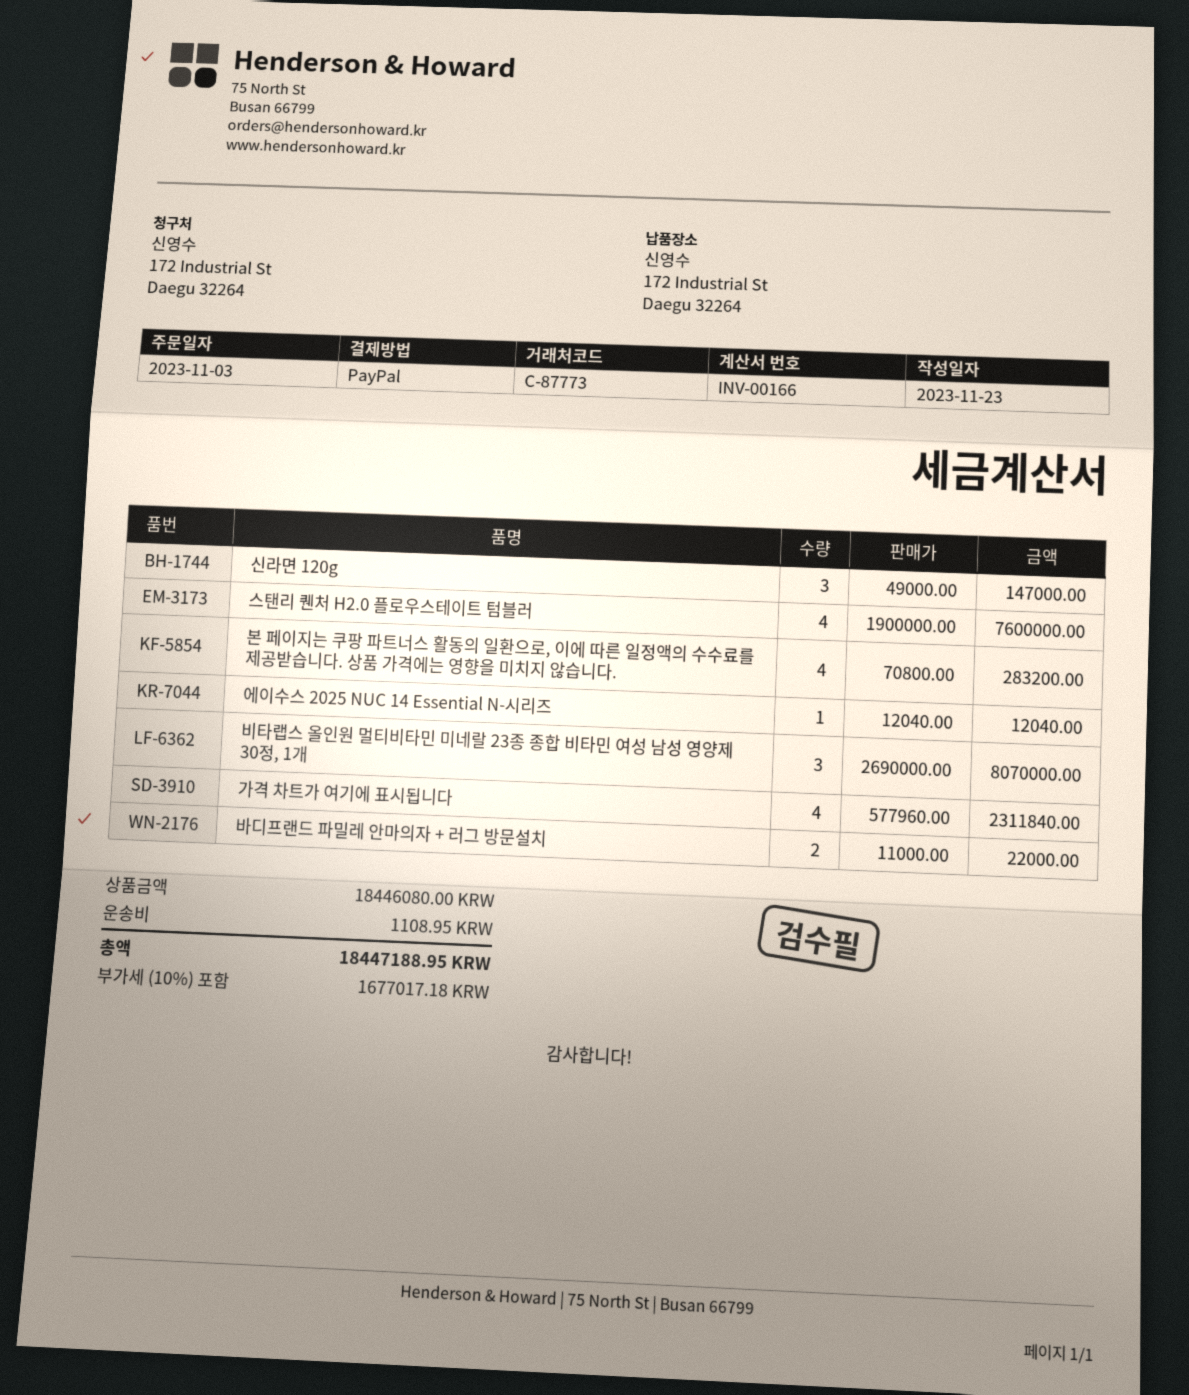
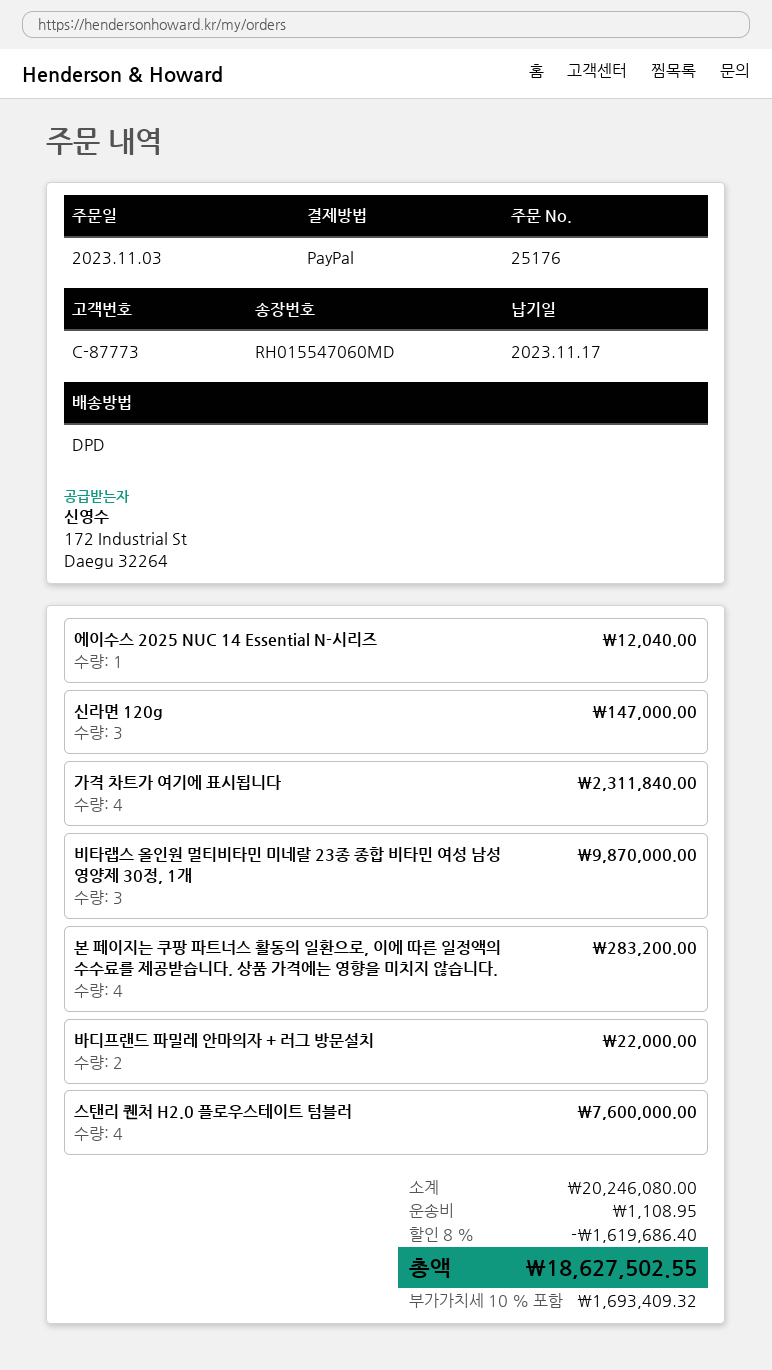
비타랩스 올인원 멀티비타민 미네랄 23종 종합 비타민 여성 남성 영양제 30정, 1개: 3 for 8070000.00 -> 3 for 9870000.00
subtotal: 18446080.00 -> 20246080.00
discount: none -> 8% = 1619686.40
tax: 10% = 1677017.18 -> 10% = 1693409.32
total: 18447188.95 -> 18627502.55

